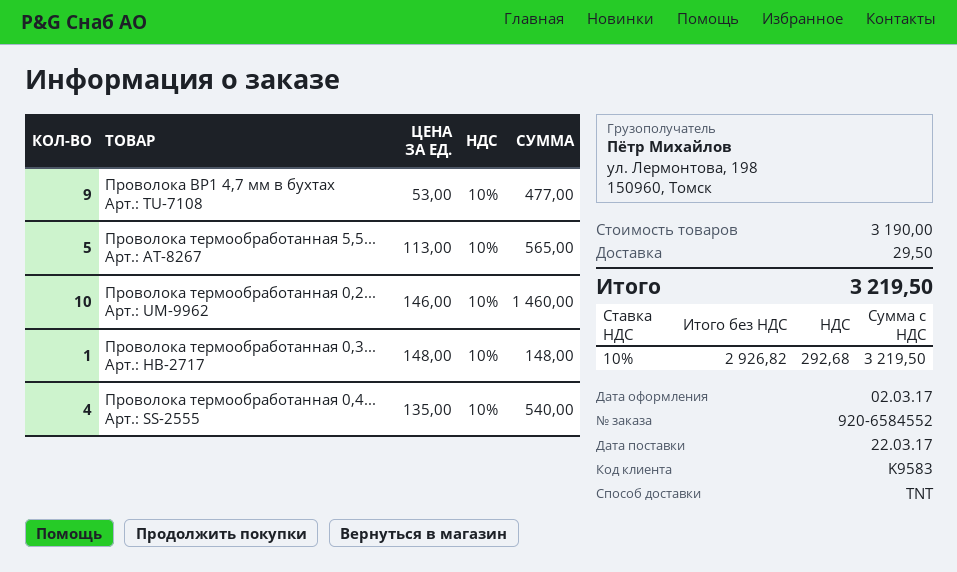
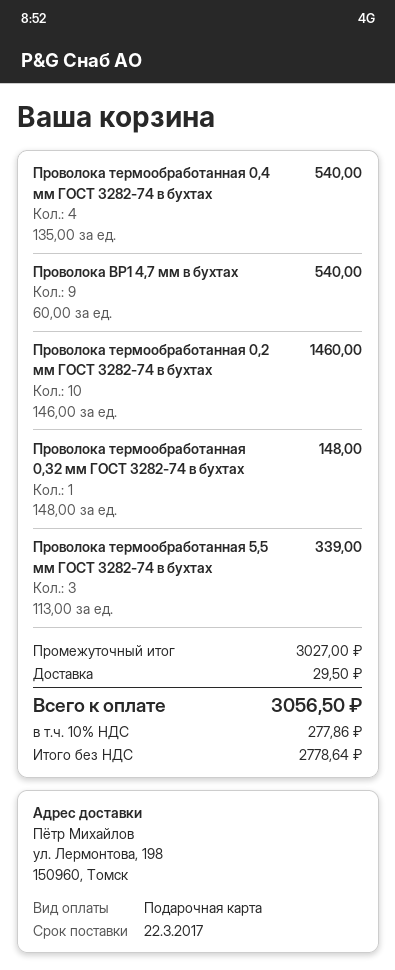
Проволока ВР1 4,7 мм в бухтах: 9 x 53.00 = 477.00 -> 9 x 60.00 = 540.00
Проволока термообработанная 5,5...: 5 x 113.00 = 565.00 -> 3 x 113.00 = 339.00
subtotal: 3190.00 -> 3027.00
net: 2926.82 -> 2778.64
tax: 10% = 292.68 -> 10% = 277.86
total: 3219.50 -> 3056.50

